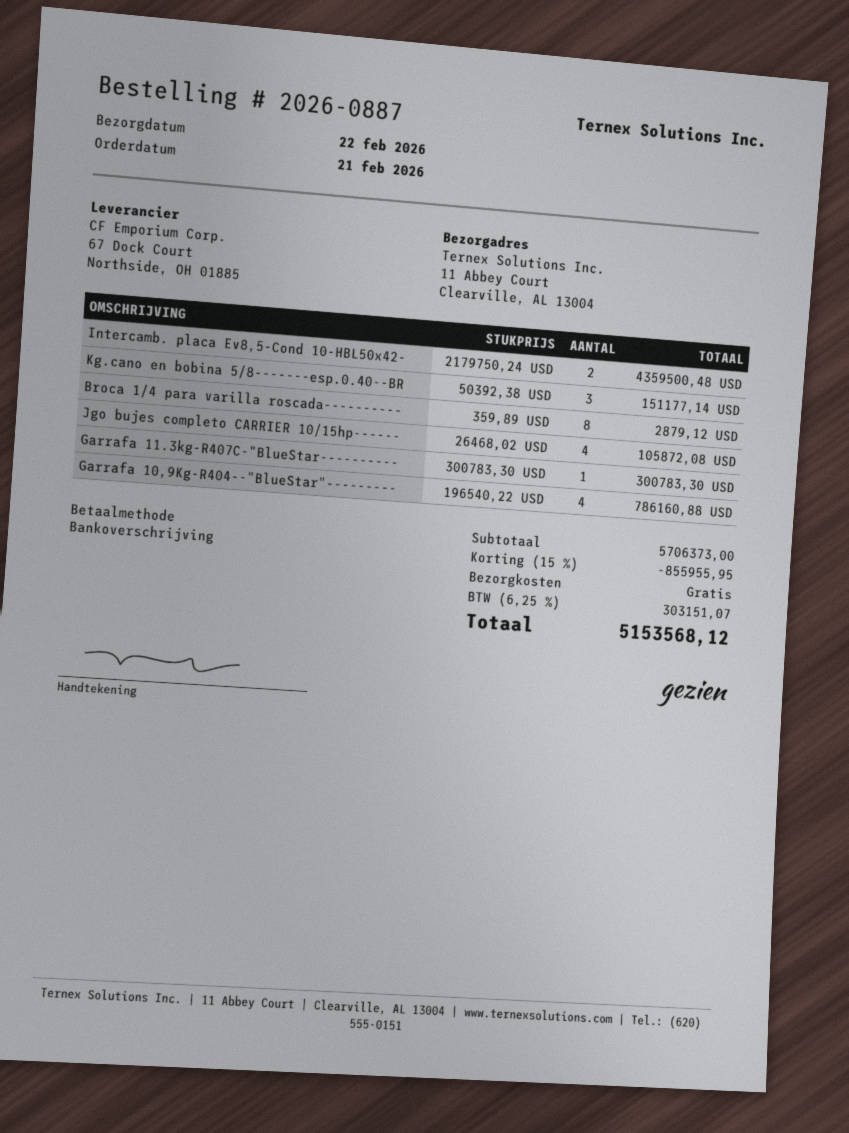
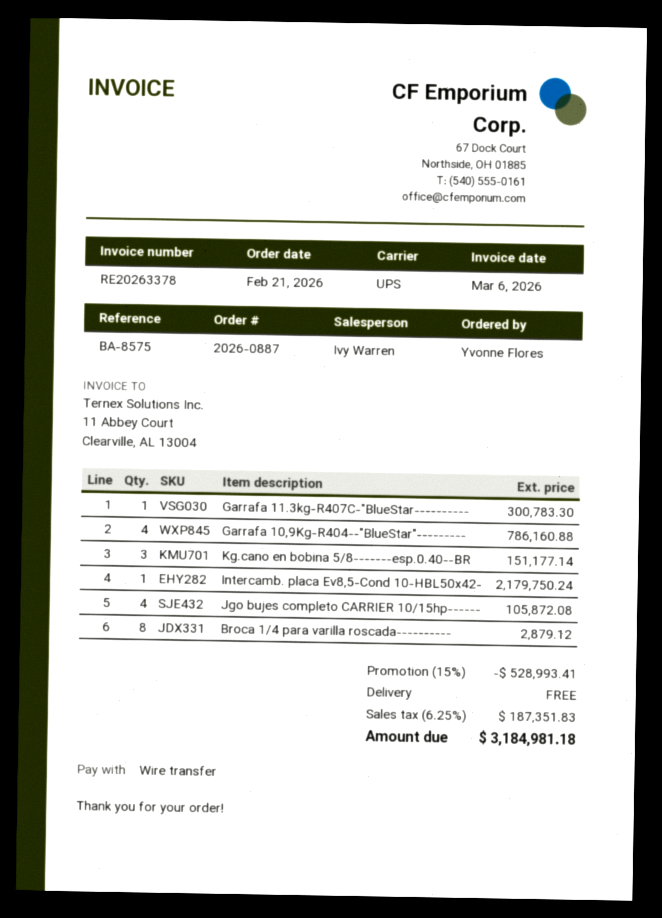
Intercamb. placa Ev8,5-Cond 10-HBL50x42-: 2 for 4359500.48 -> 1 for 2179750.24
discount: 15% = 855955.95 -> 15% = 528993.41
tax: 6.25% = 303151.07 -> 6.25% = 187351.83
total: 5153568.12 -> 3184981.18

